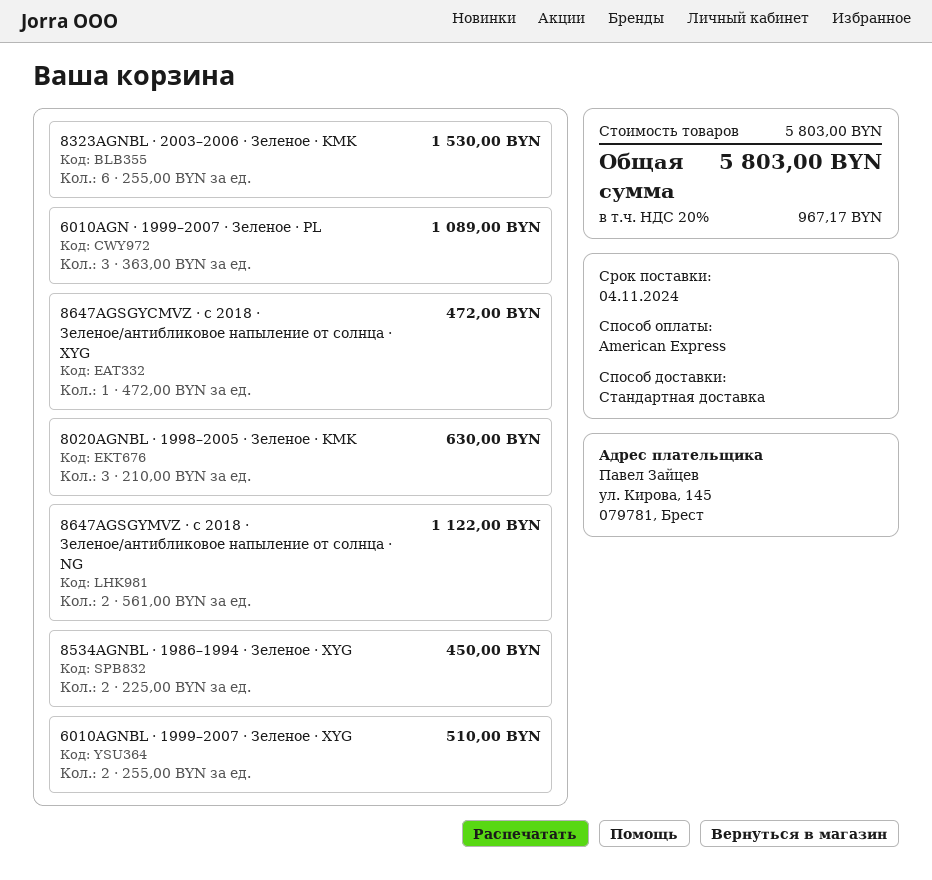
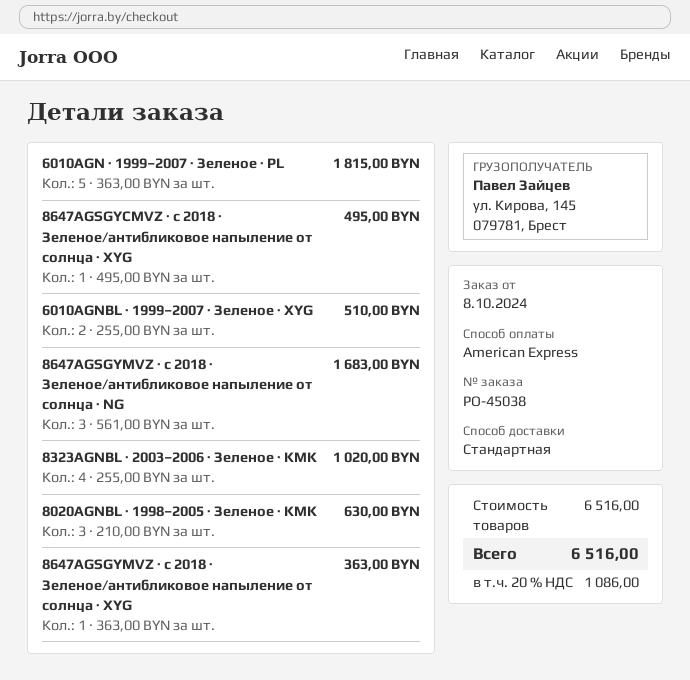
8323AGNBL · 2003–2006 · Зеленое · KMK: 6 x 255.00 = 1530.00 -> 4 x 255.00 = 1020.00
6010AGN · 1999–2007 · Зеленое · PL: 3 x 363.00 = 1089.00 -> 5 x 363.00 = 1815.00
8647AGSGYCMVZ · с 2018 · Зеленое/антибликовое напыление от солнца · XYG: 1 x 472.00 = 472.00 -> 1 x 495.00 = 495.00
8647AGSGYMVZ · с 2018 · Зеленое/антибликовое напыление от солнца · NG: 2 x 561.00 = 1122.00 -> 3 x 561.00 = 1683.00
8534AGNBL · 1986–1994 · Зеленое · XYG: 2 x 225.00 = 450.00 -> none
8647AGSGYMVZ · с 2018 · Зеленое/антибликовое напыление от солнца · XYG: none -> 1 x 363.00 = 363.00
subtotal: 5803.00 -> 6516.00
tax: 20% = 967.17 -> 20% = 1086.00
total: 5803.00 -> 6516.00

